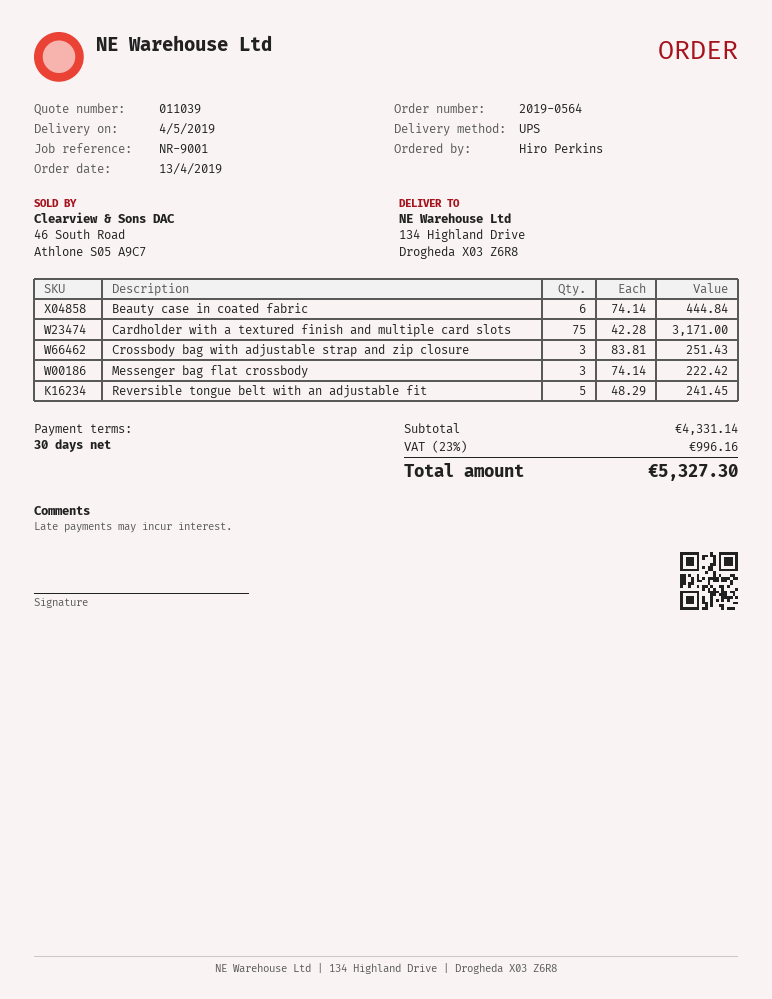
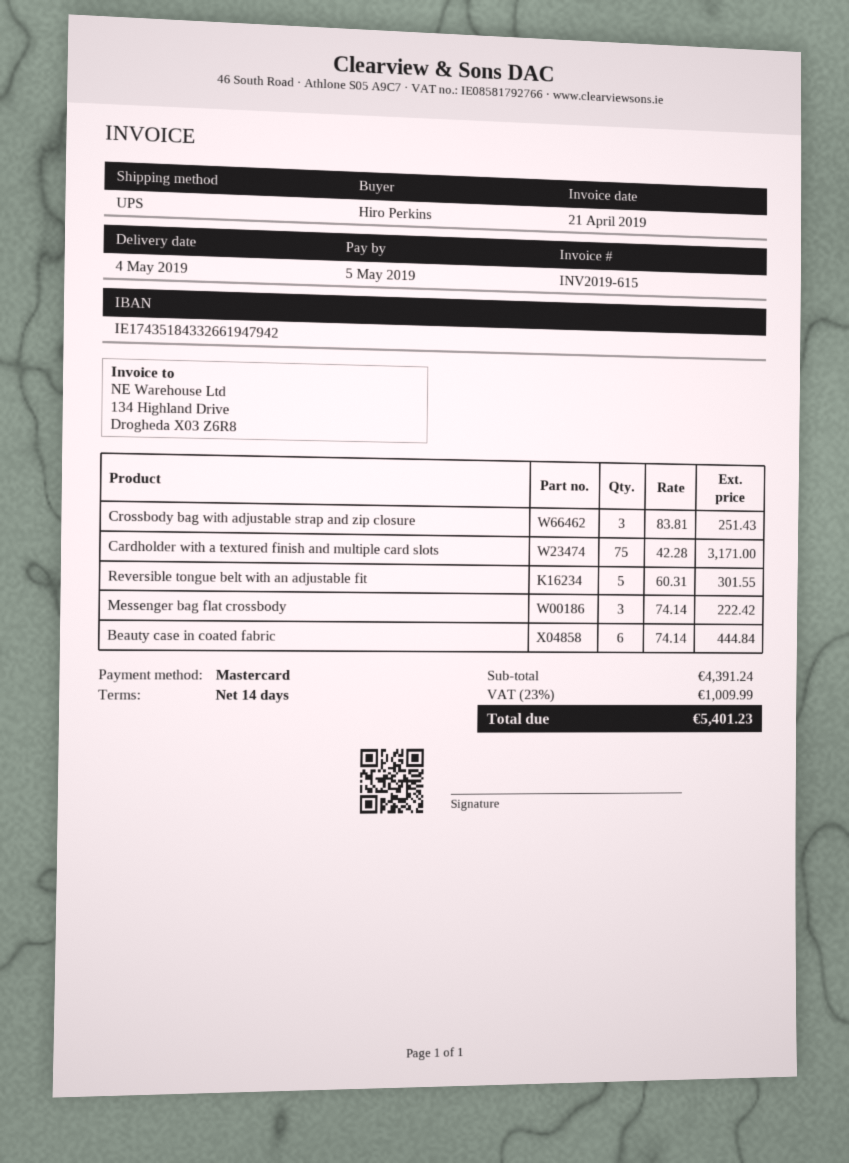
payment terms: 30 days -> 14 days
Reversible tongue belt with an adjustable fit: 5 x 48.29 = 241.45 -> 5 x 60.31 = 301.55
subtotal: 4331.14 -> 4391.24
tax: 23% = 996.16 -> 23% = 1009.99
total: 5327.30 -> 5401.23

